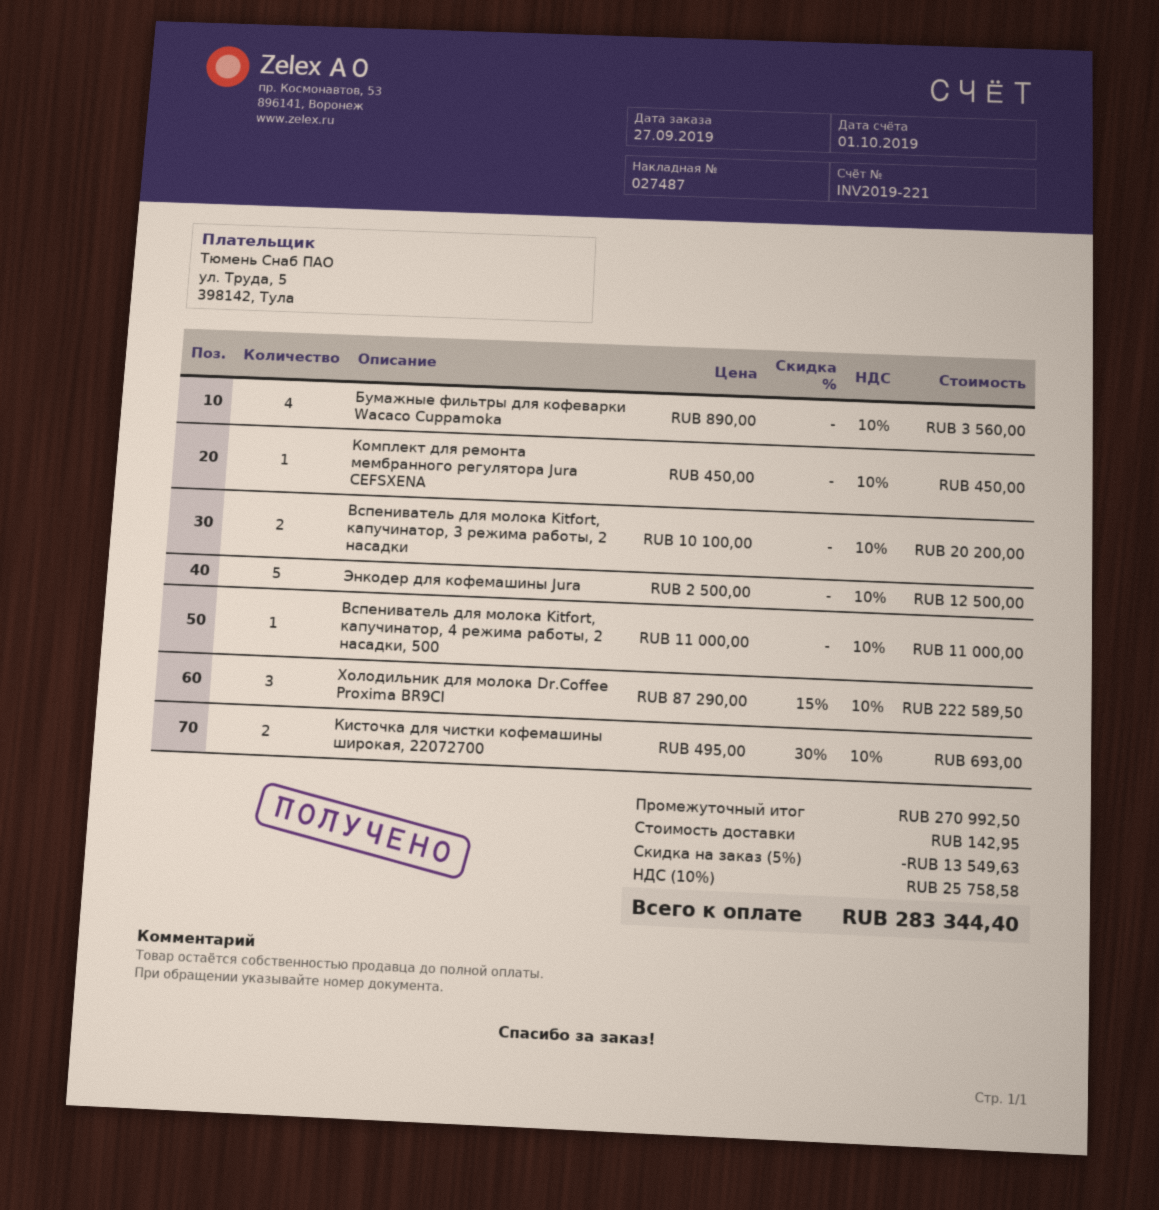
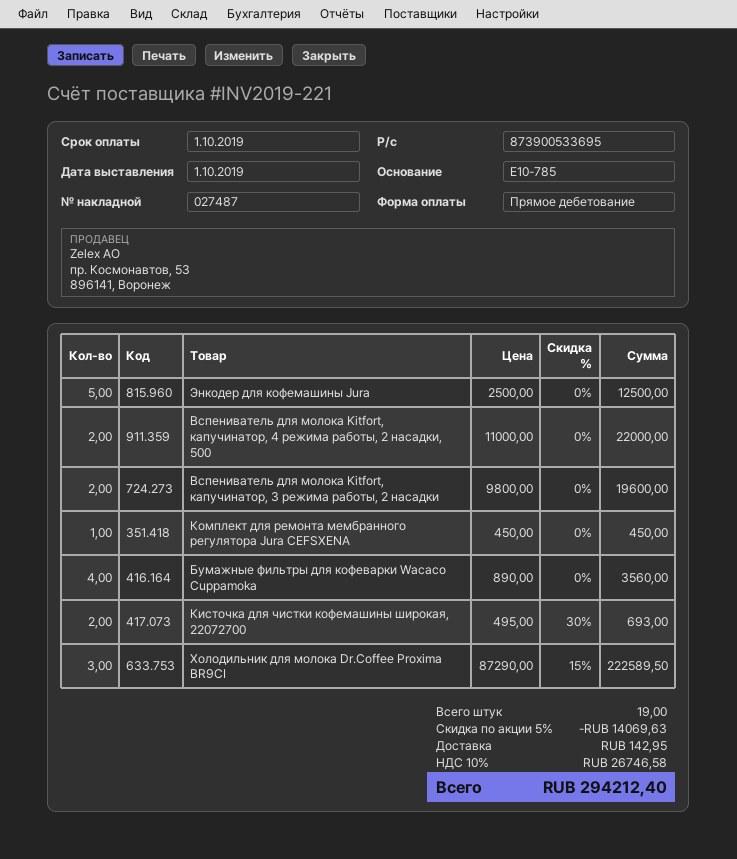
Вспениватель для молока Kitfort, капучинатор, 3 режима работы, 2 насадки: 2 x 10100.00 = 20200.00 -> 2 x 9800.00 = 19600.00
Вспениватель для молока Kitfort, капучинатор, 4 режима работы, 2 насадки, 500: 1 x 11000.00 = 11000.00 -> 2 x 11000.00 = 22000.00
discount: 5% = 13549.63 -> 5% = 14069.63
tax: 10% = 25758.58 -> 10% = 26746.58
total: 283344.40 -> 294212.40

